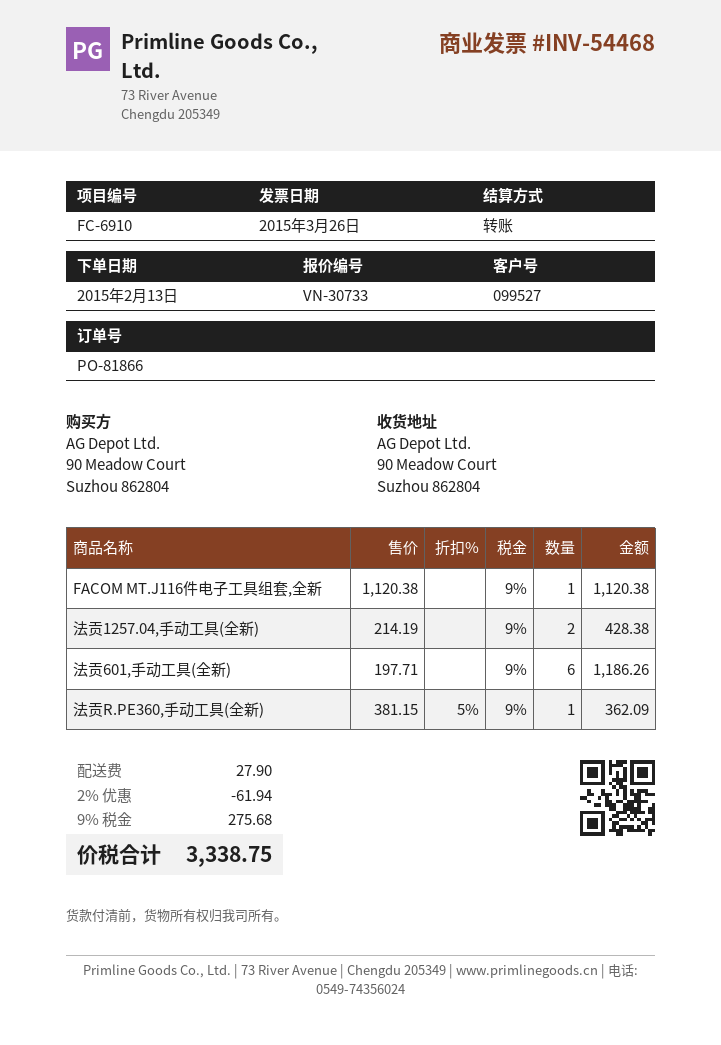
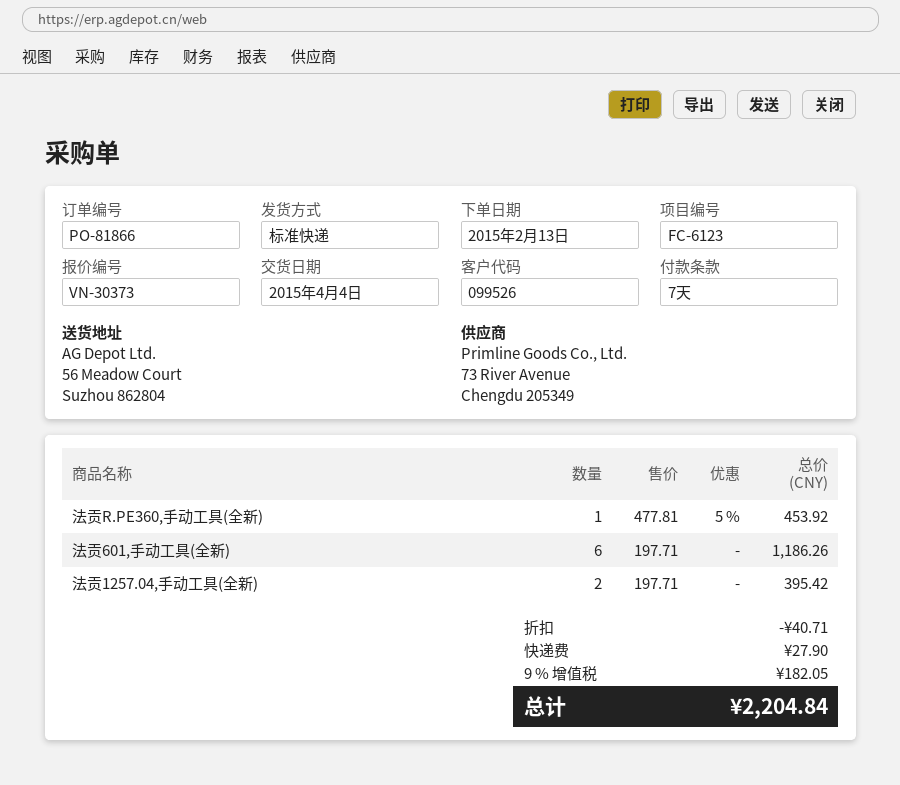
quote number: VN-30733 -> VN-30373
customer number: 099527 -> 099526
reference: FC-6910 -> FC-6123
ship to: 90 Meadow Court, Suzhou 862804 -> 56 Meadow Court, Suzhou 862804
FACOM MT.J116件电子工具组套,全新: 1 x 1120.38 = 1120.38 -> none
法贡1257.04,手动工具(全新): 2 x 214.19 = 428.38 -> 2 x 197.71 = 395.42
法贡R.PE360,手动工具(全新): 1 x 381.15 - 5% = 362.09 -> 1 x 477.81 - 5% = 453.92
discount: 61.94 -> 40.71
tax: 9% = 275.68 -> 9% = 182.05
total: 3338.75 -> 2204.84

